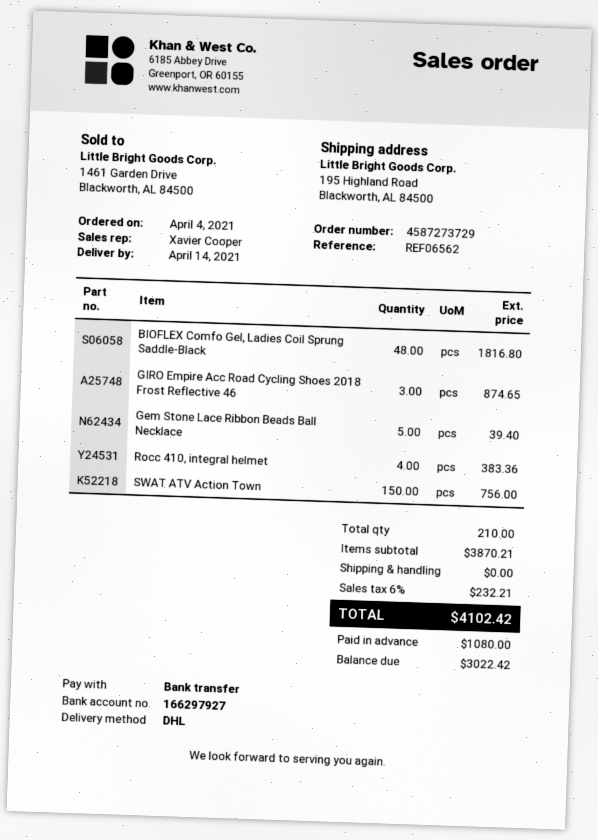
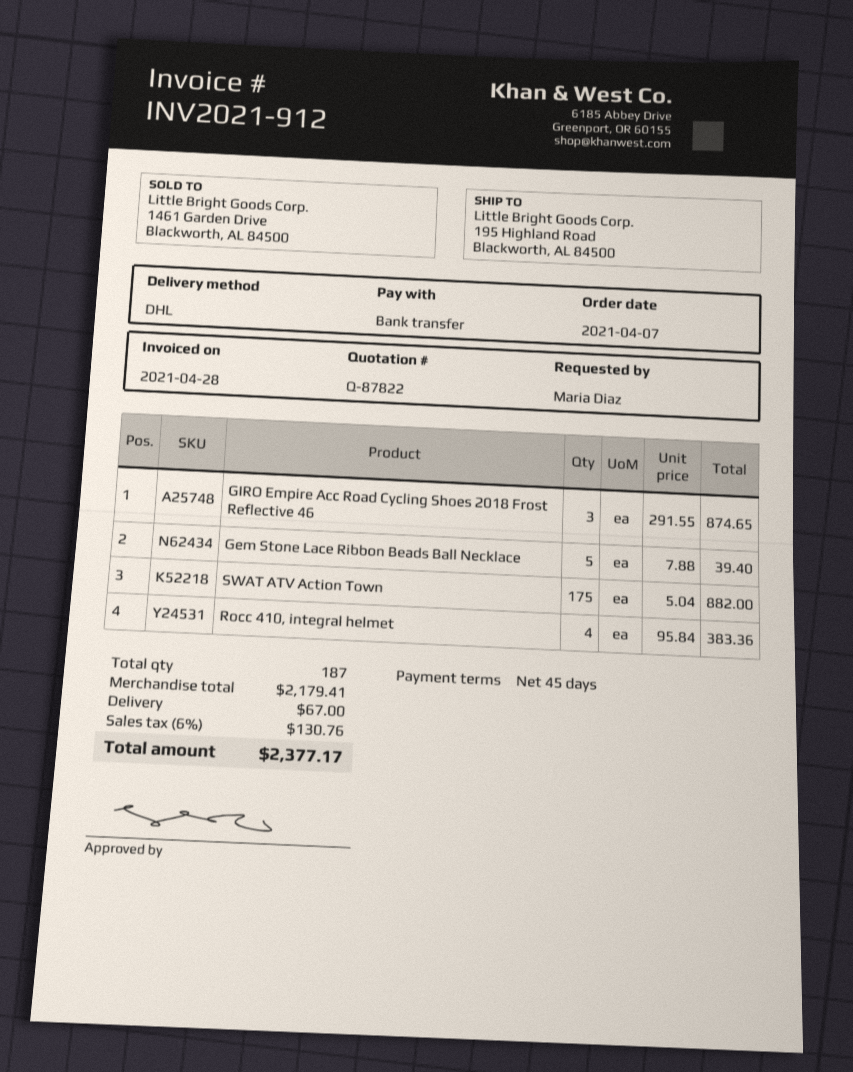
order date: 2021-04-04 -> 2021-04-07
BIOFLEX Comfo Gel, Ladies Coil Sprung Saddle-Black: 48 for 1816.80 -> none
SWAT ATV Action Town: 150 for 756.00 -> 175 for 882.00
total quantity: 210 -> 187
subtotal: 3870.21 -> 2179.41
shipping: 0.00 -> 67.00
tax: 6% = 232.21 -> 6% = 130.76
total: 4102.42 -> 2377.17

